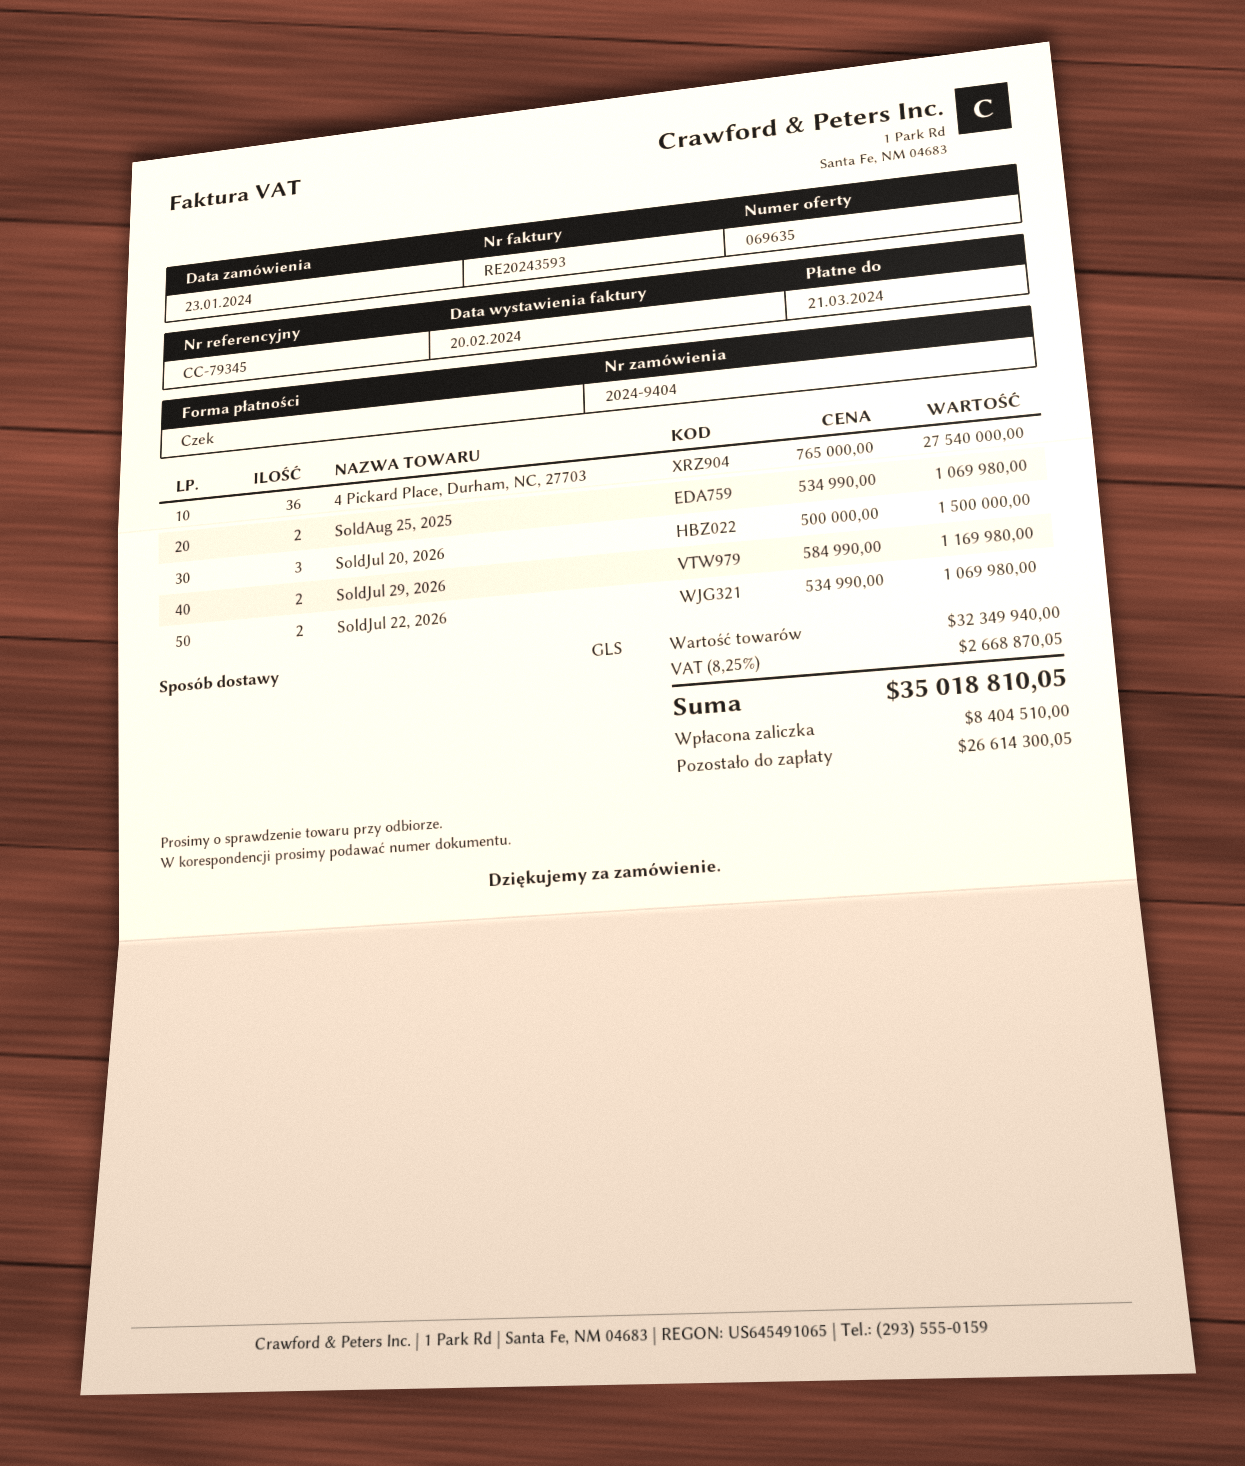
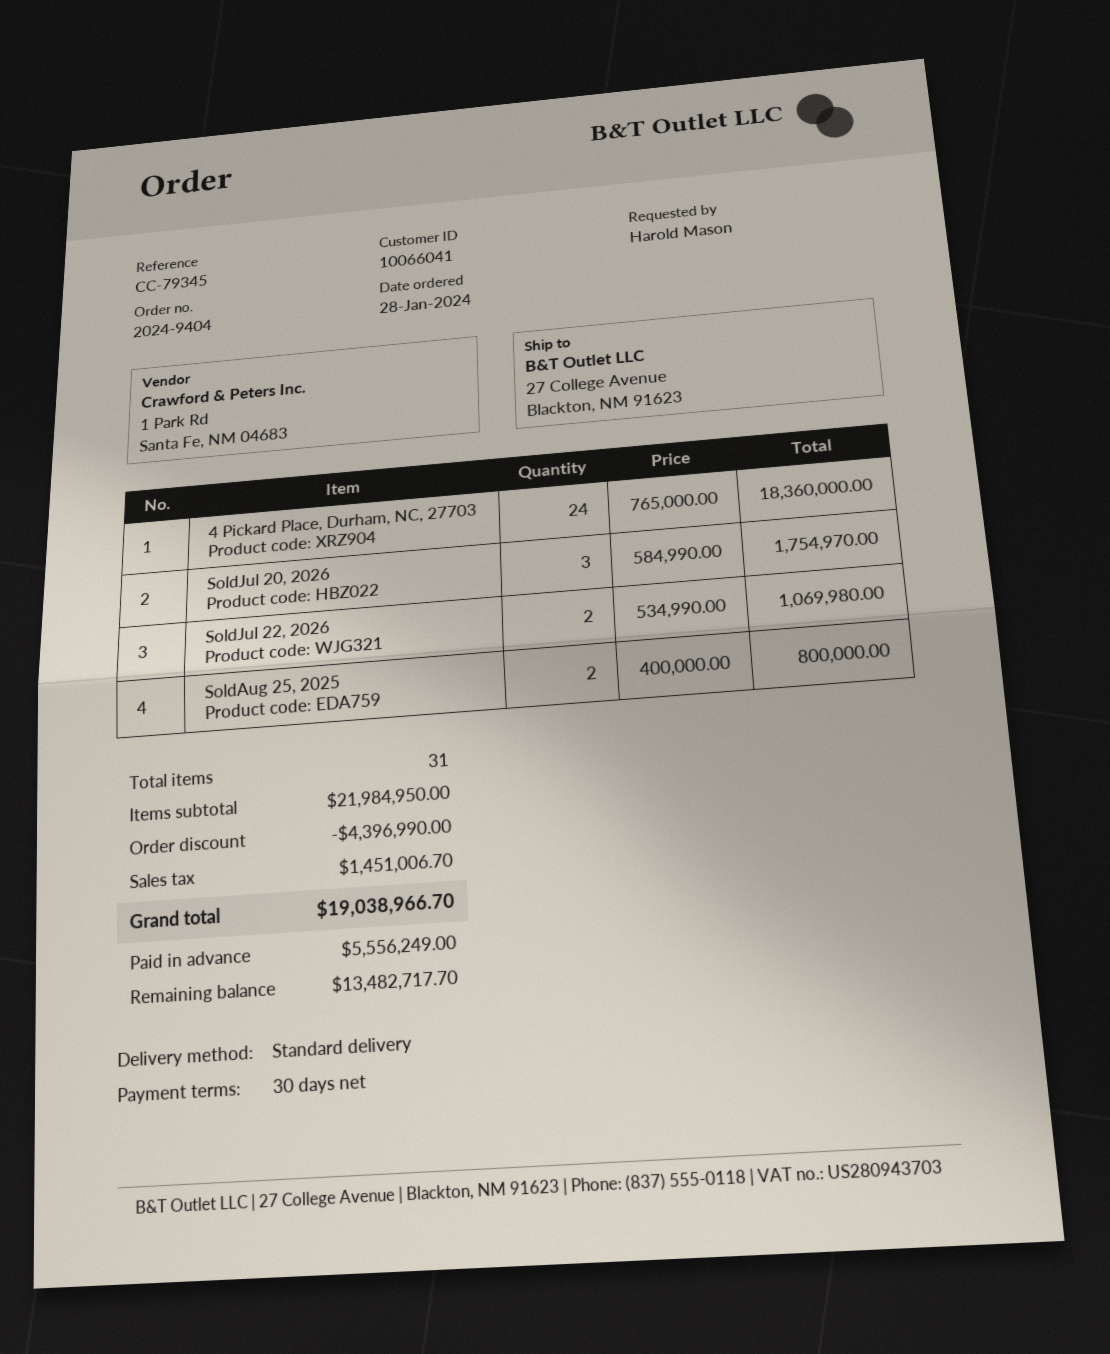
order date: 2024-01-23 -> 2024-01-28
shipping method: GLS -> standard
4 Pickard Place, Durham, NC, 27703: 36 x 765000.00 = 27540000.00 -> 24 x 765000.00 = 18360000.00
SoldAug 25, 2025: 2 x 534990.00 = 1069980.00 -> 2 x 400000.00 = 800000.00
SoldJul 20, 2026: 3 x 500000.00 = 1500000.00 -> 3 x 584990.00 = 1754970.00
SoldJul 29, 2026: 2 x 584990.00 = 1169980.00 -> none
subtotal: 32349940.00 -> 21984950.00
discount: none -> 4396990.00
tax: 2668870.05 -> 1451006.70
total: 35018810.05 -> 19038966.70
deposit: 8404510.00 -> 5556249.00
balance: 26614300.05 -> 13482717.70

